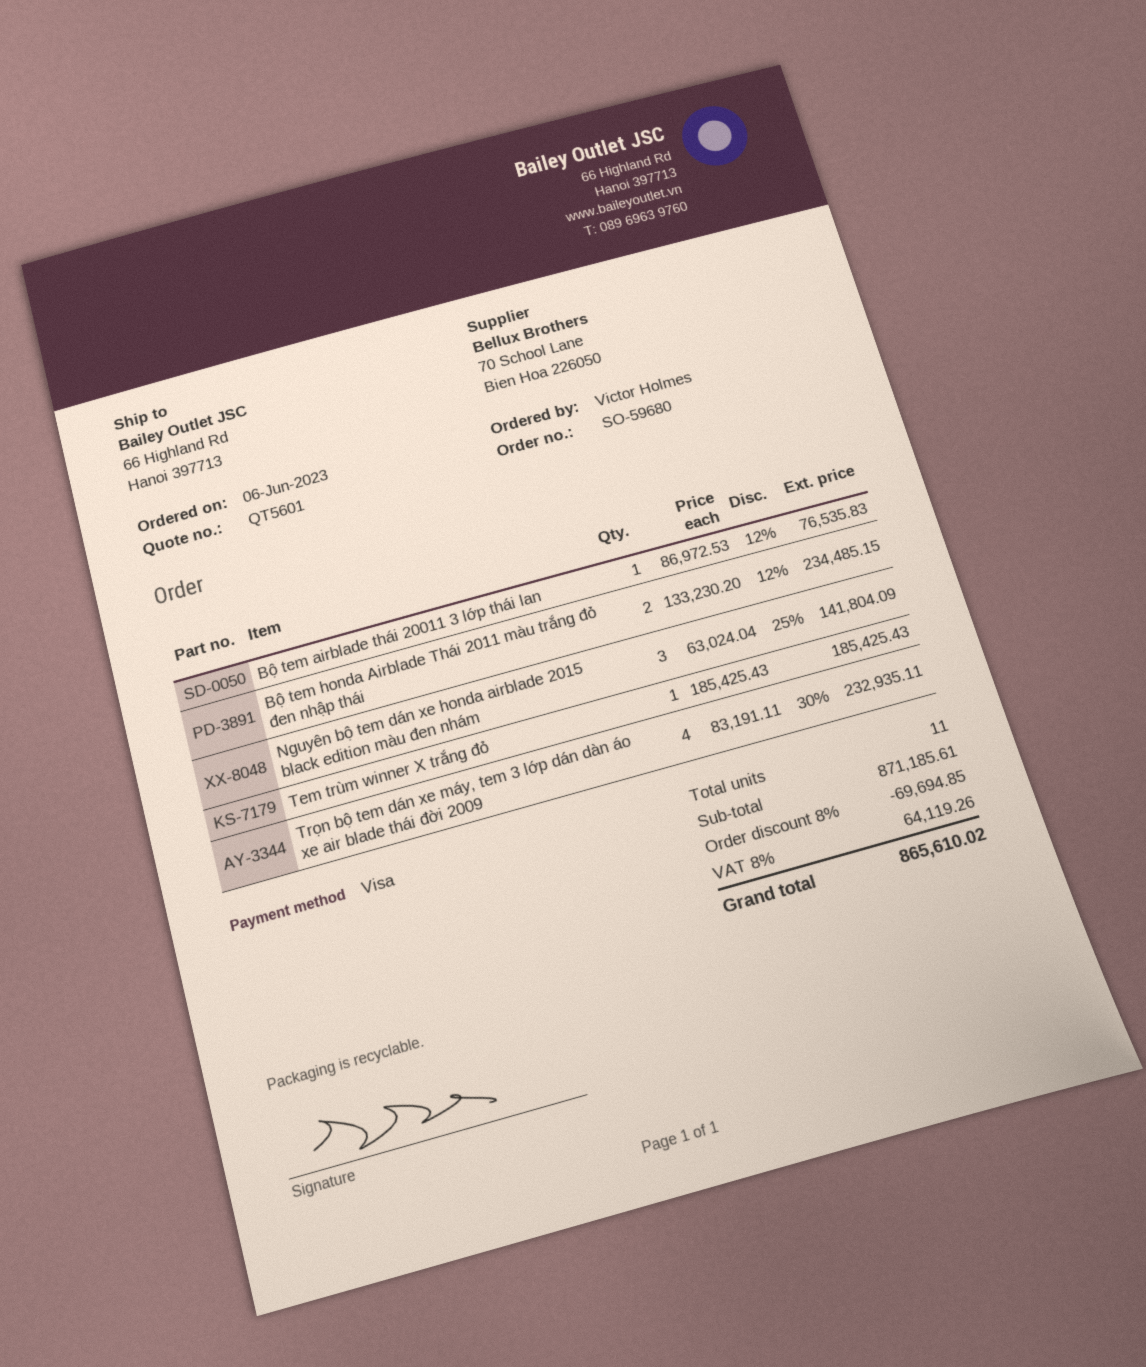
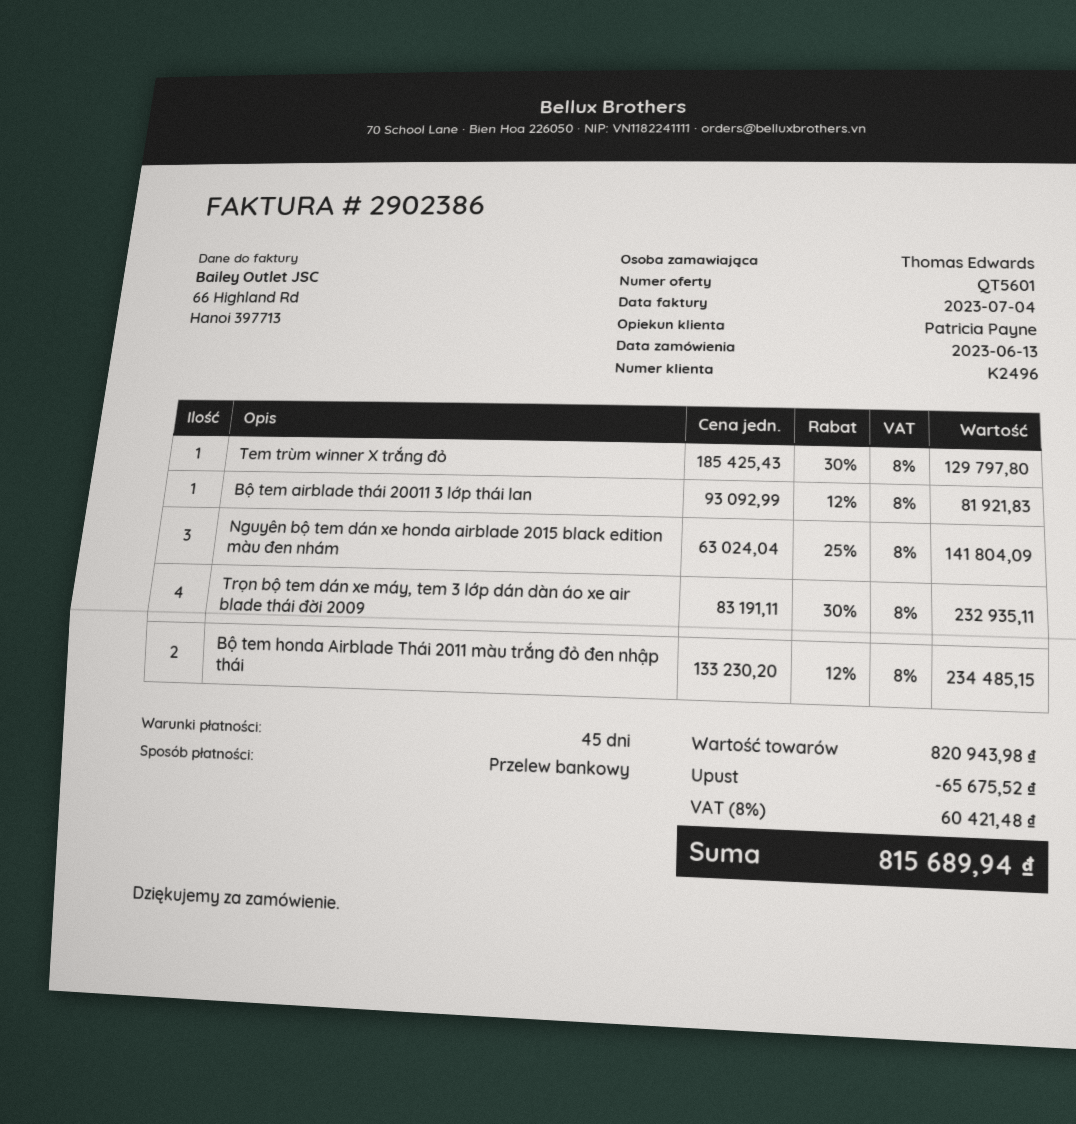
order date: 2023-06-06 -> 2023-06-13
ordered by: Victor Holmes -> Thomas Edwards
payment method: Visa -> bank transfer
Bộ tem airblade thái 20011 3 lớp thái lan: 1 x 86972.53 - 12% = 76535.83 -> 1 x 93092.99 - 12% = 81921.83
Tem trùm winner X trắng đỏ: 1 x 185425.43 = 185425.43 -> 1 x 185425.43 - 30% = 129797.80
subtotal: 871185.61 -> 820943.98
discount: 69694.85 -> 65675.52
tax: 8% = 64119.26 -> 8% = 60421.48
total: 865610.02 -> 815689.94

